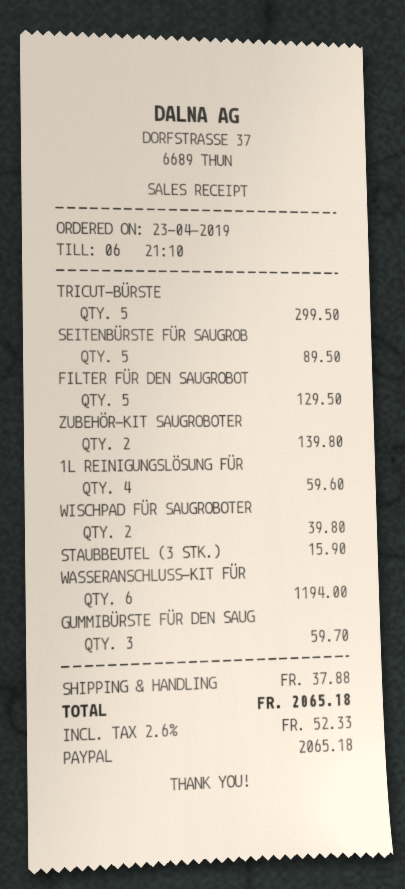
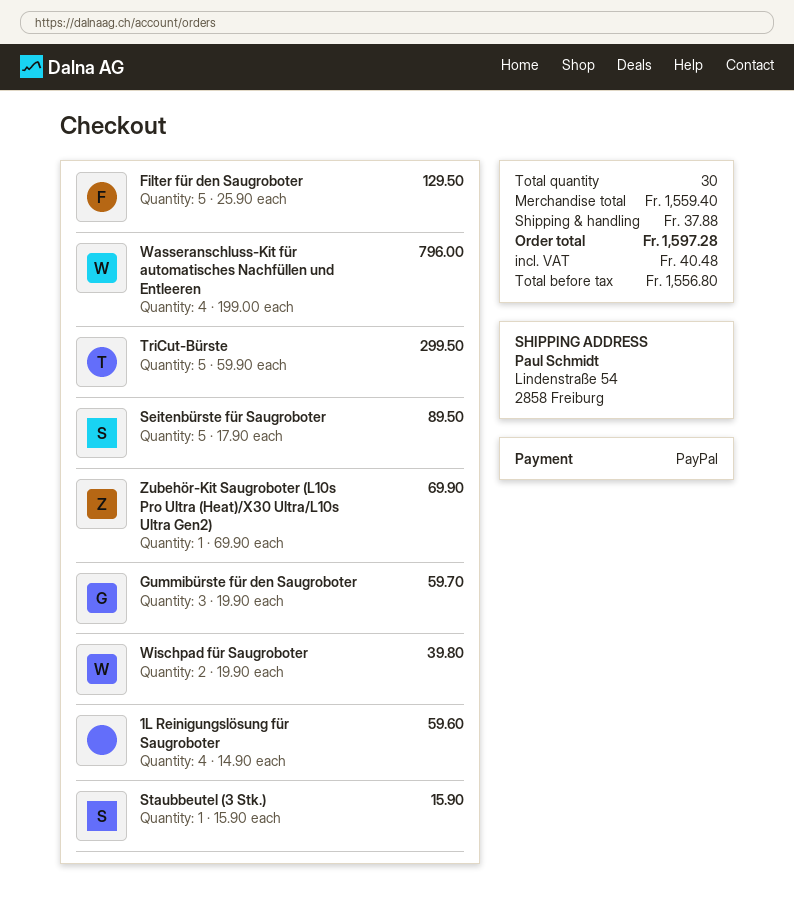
ZUBEHÖR-KIT SAUGROBOTER: 2 for 139.80 -> 1 for 69.90
WASSERANSCHLUSS-KIT FÜR: 6 for 1194.00 -> 4 for 796.00
tax: 52.33 -> 40.48
total: 2065.18 -> 1597.28

